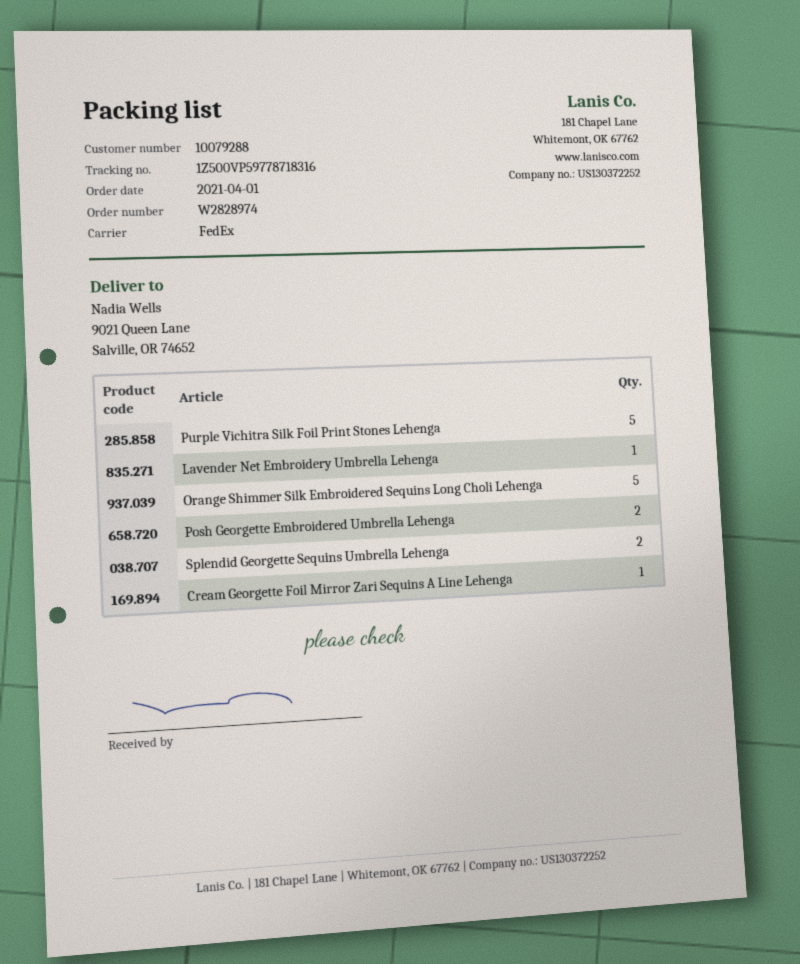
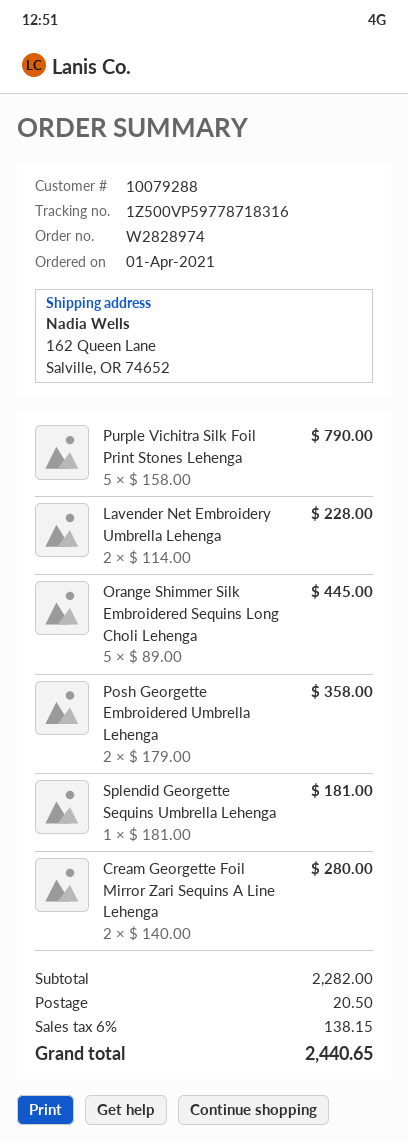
ship to: 9021 Queen Lane, Salville, OR 74652 -> 162 Queen Lane, Salville, OR 74652
Lavender Net Embroidery Umbrella Lehenga: 1 -> 2
Splendid Georgette Sequins Umbrella Lehenga: 2 -> 1
Cream Georgette Foil Mirror Zari Sequins A Line Lehenga: 1 -> 2

